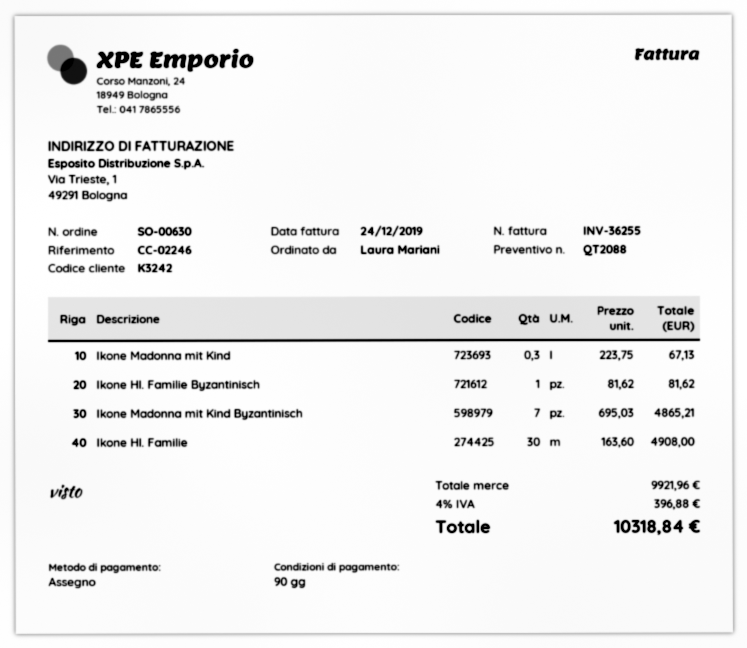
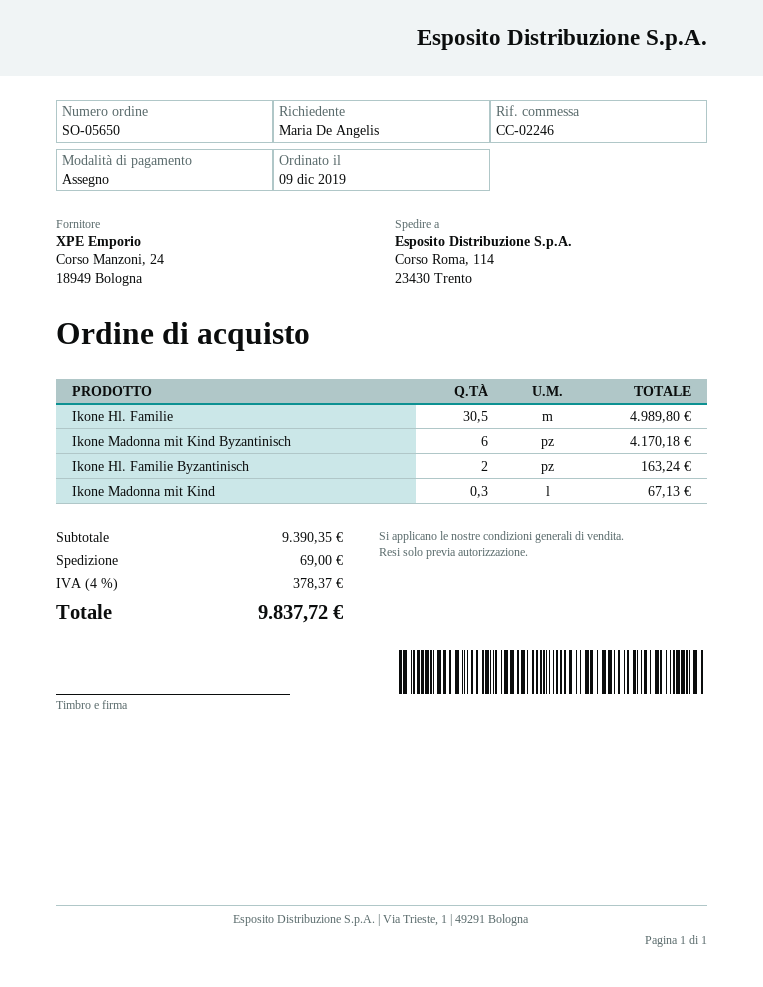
order number: SO-00630 -> SO-05650
ordered by: Laura Mariani -> Maria De Angelis
Ikone Hl. Familie Byzantinisch: 1 for 81.62 -> 2 for 163.24
Ikone Madonna mit Kind Byzantinisch: 7 for 4865.21 -> 6 for 4170.18
Ikone Hl. Familie: 30 for 4908.00 -> 30.5 for 4989.80
subtotal: 9921.96 -> 9390.35
shipping: none -> 69.00
tax: 4% = 396.88 -> 4% = 378.37
total: 10318.84 -> 9837.72

